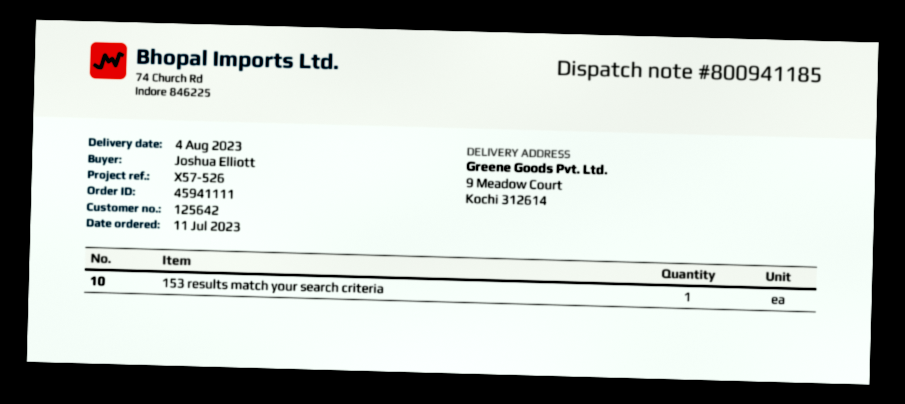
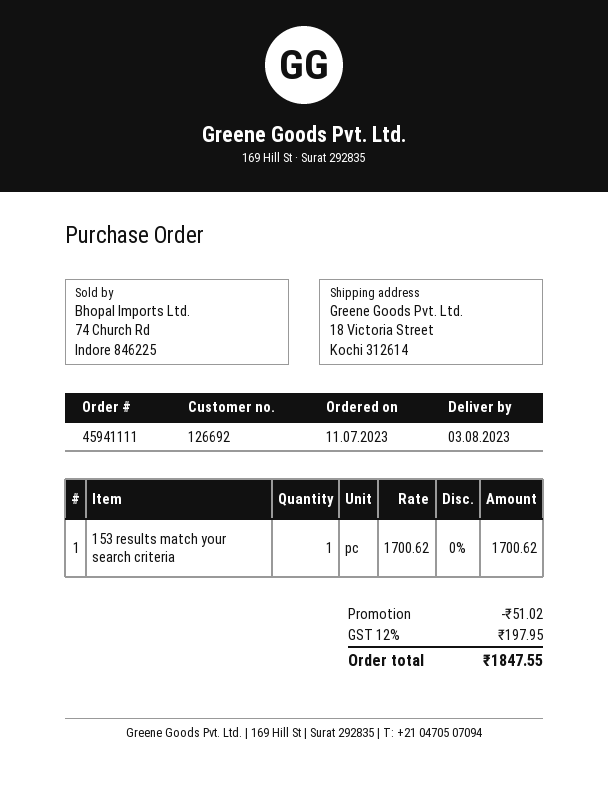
delivery date: 2023-08-04 -> 2023-08-03
customer number: 125642 -> 126692
ship to: 9 Meadow Court, Kochi 312614 -> 18 Victoria Street, Kochi 312614

